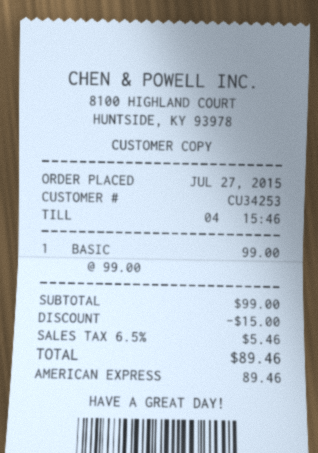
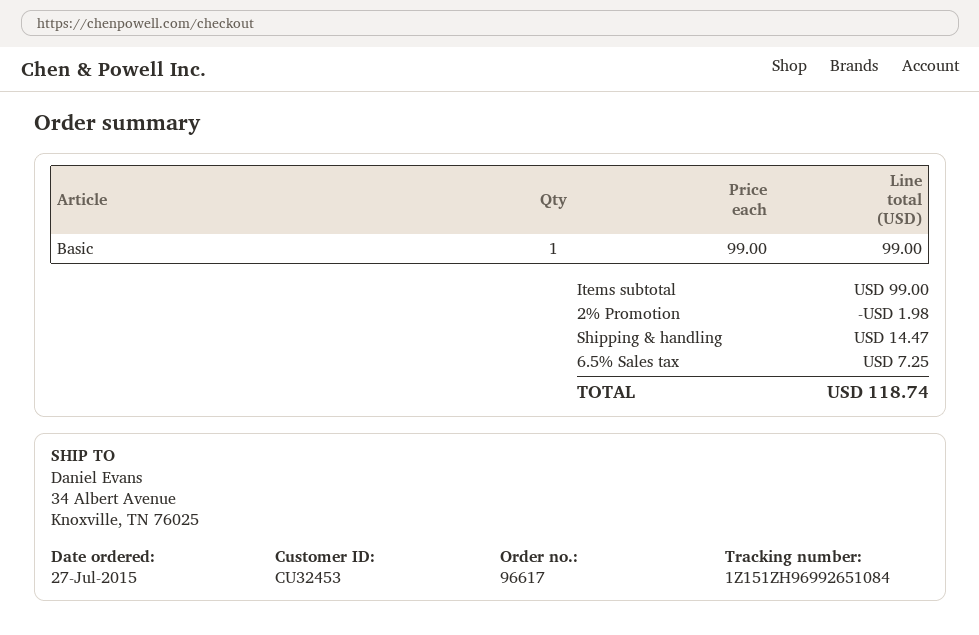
customer number: CU34253 -> CU32453
discount: 15.00 -> 1.98
shipping: none -> 14.47
tax: 6.5% = 5.46 -> 6.5% = 7.25
total: 89.46 -> 118.74

